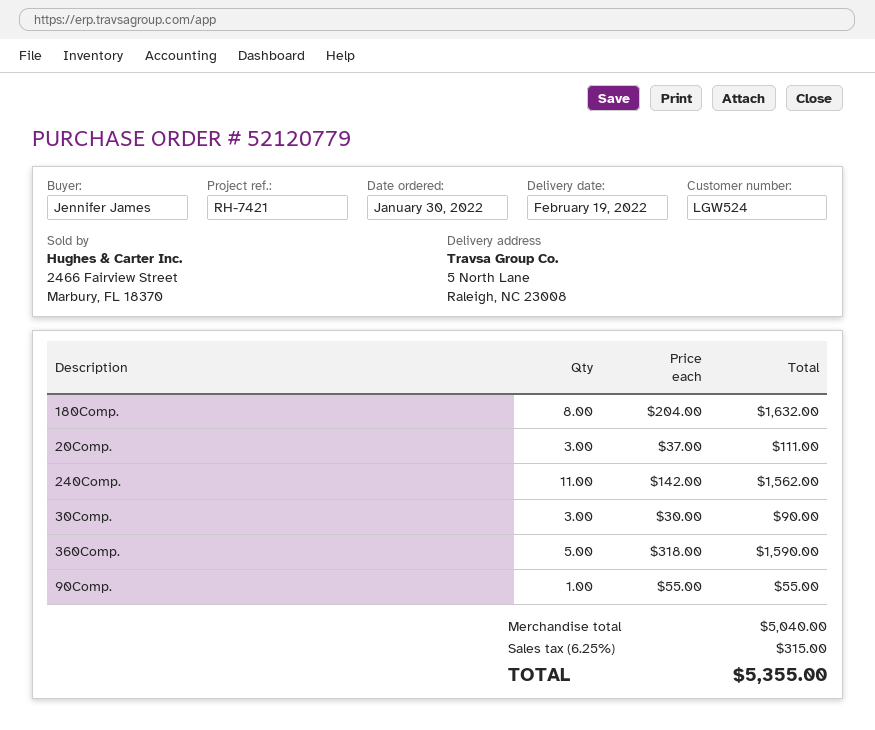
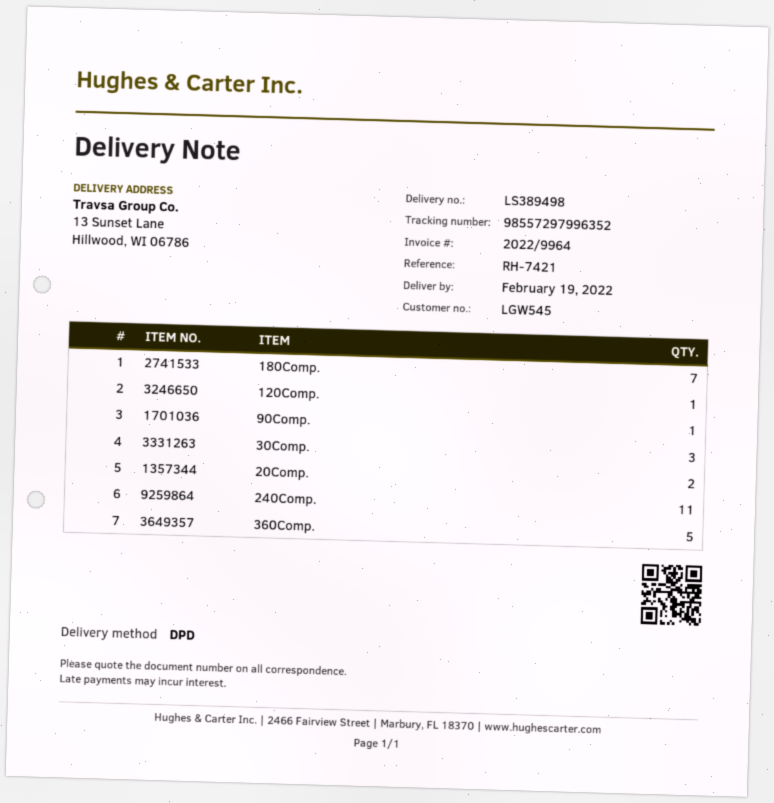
customer number: LGW524 -> LGW545
ship to: 5 North Lane, Raleigh, NC 23008 -> 13 Sunset Lane, Hillwood, WI 06786
180Comp.: 8 -> 7
20Comp.: 3 -> 2
120Comp.: none -> 1

